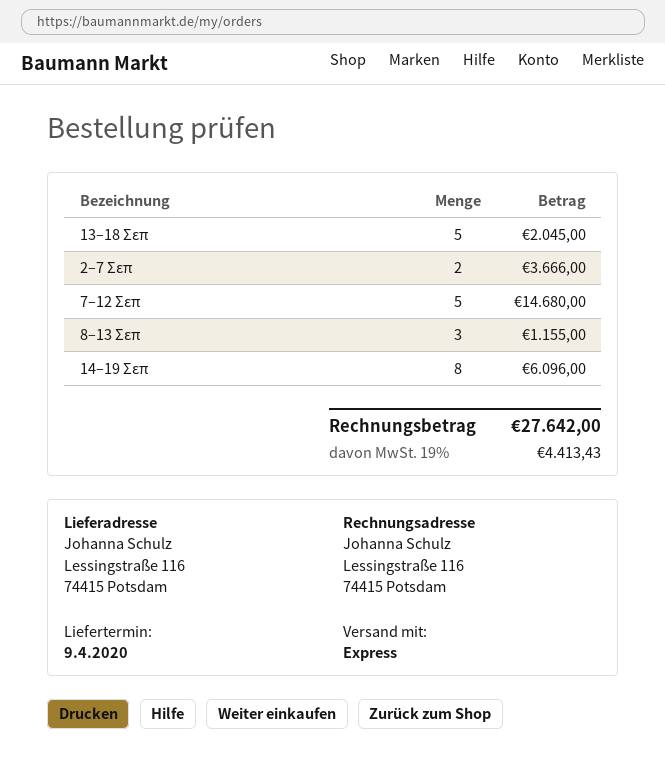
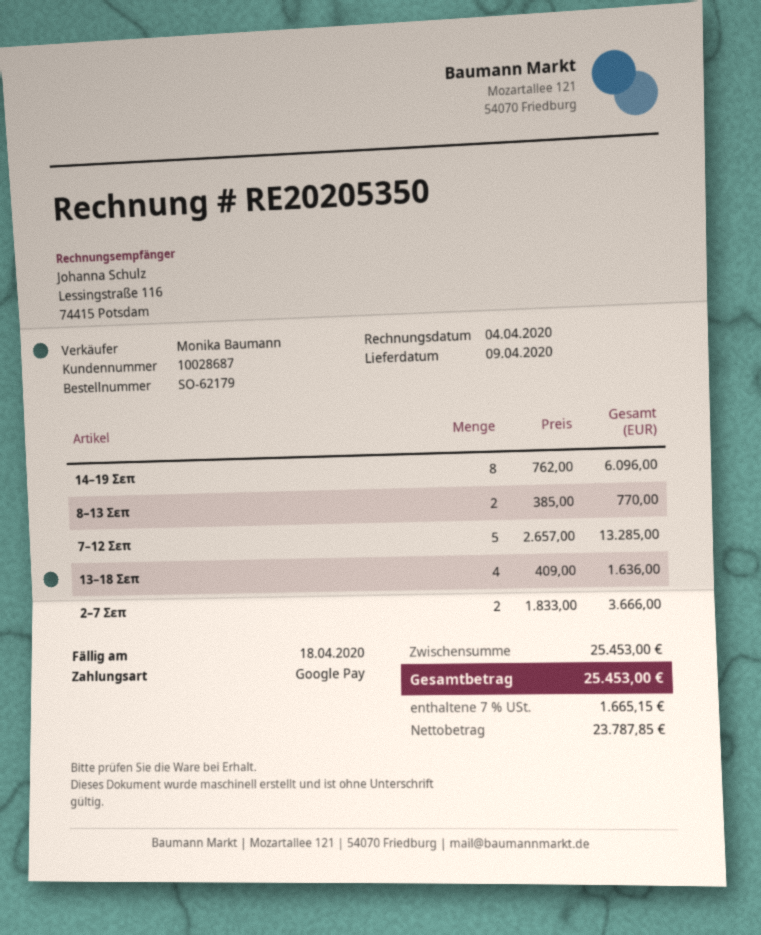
13–18 Σεπ: 5 for 2045.00 -> 4 for 1636.00
7–12 Σεπ: 5 for 14680.00 -> 5 for 13285.00
8–13 Σεπ: 3 for 1155.00 -> 2 for 770.00
tax: 19% = 4413.43 -> 7% = 1665.15
total: 27642.00 -> 25453.00

